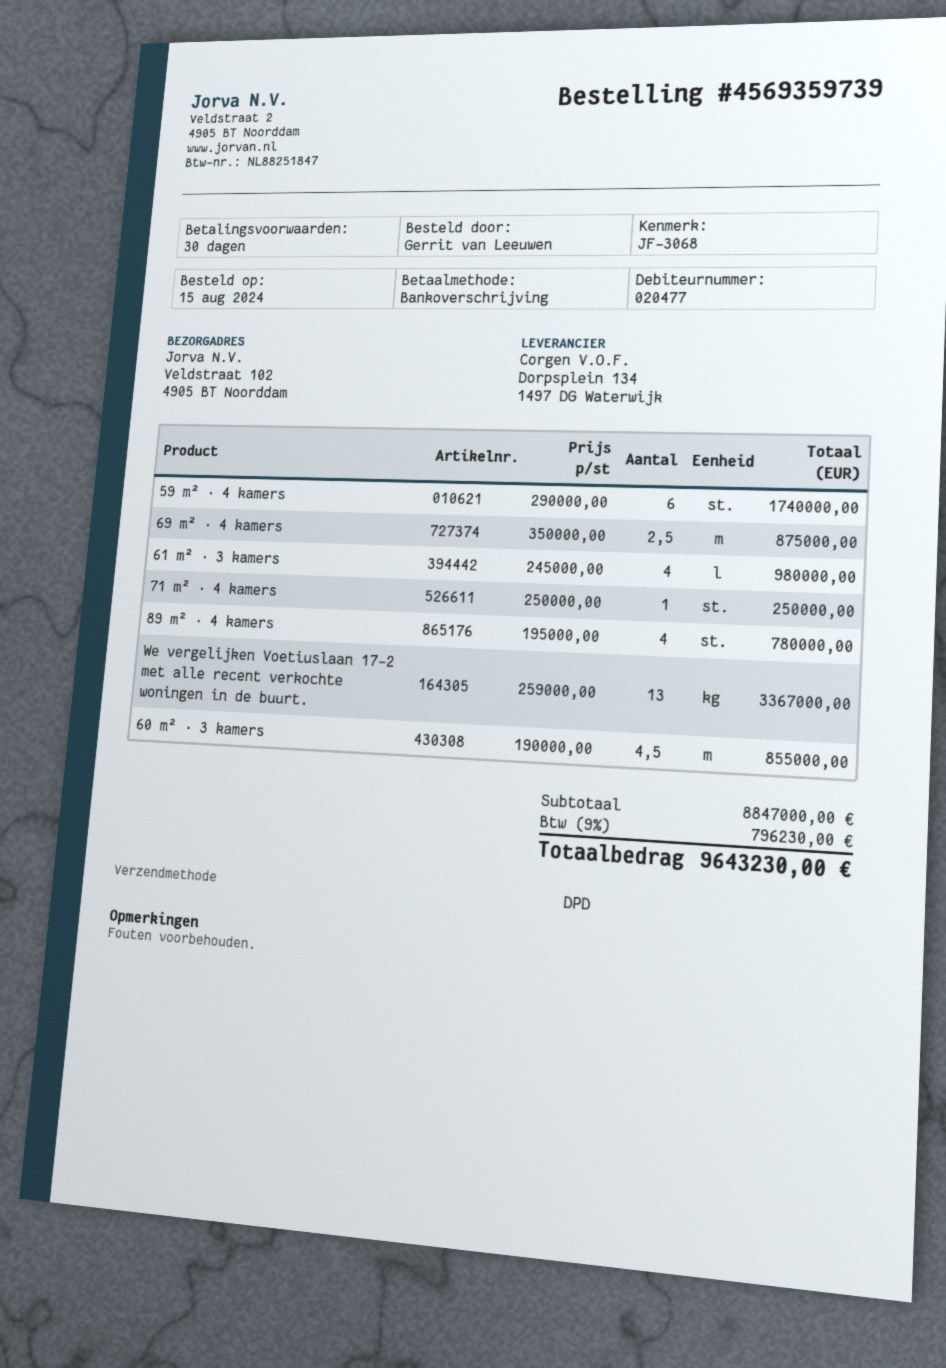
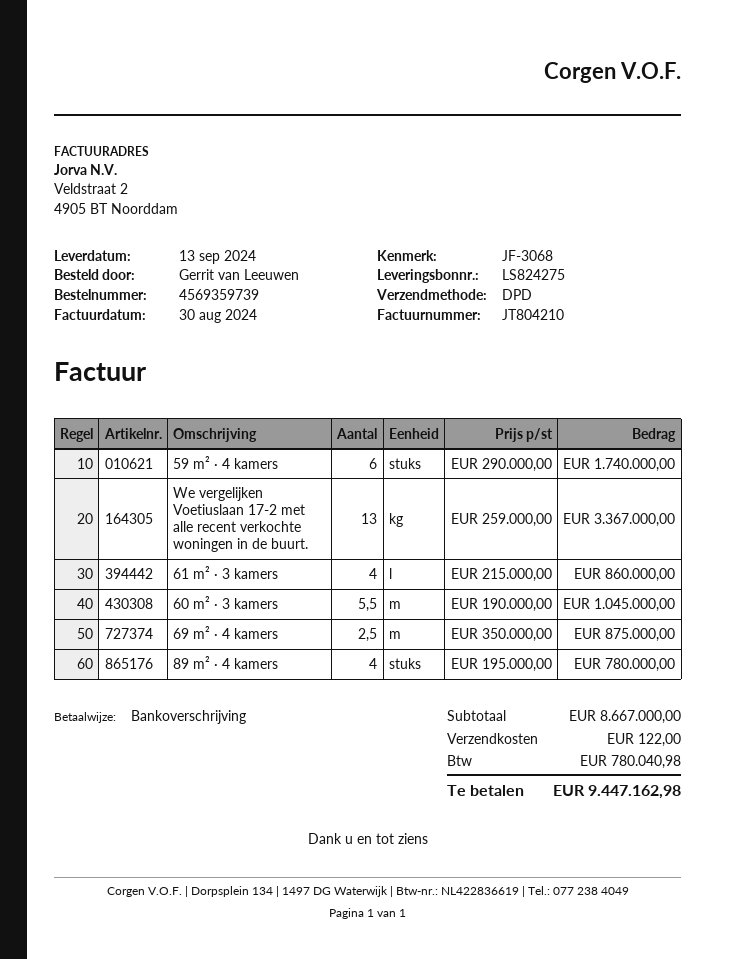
61 m² · 3 kamers: 4 x 245000.00 = 980000.00 -> 4 x 215000.00 = 860000.00
71 m² · 4 kamers: 1 x 250000.00 = 250000.00 -> none
60 m² · 3 kamers: 4.5 x 190000.00 = 855000.00 -> 5.5 x 190000.00 = 1045000.00
subtotal: 8847000.00 -> 8667000.00
shipping: none -> 122.00
tax: 796230.00 -> 780040.98
total: 9643230.00 -> 9447162.98

